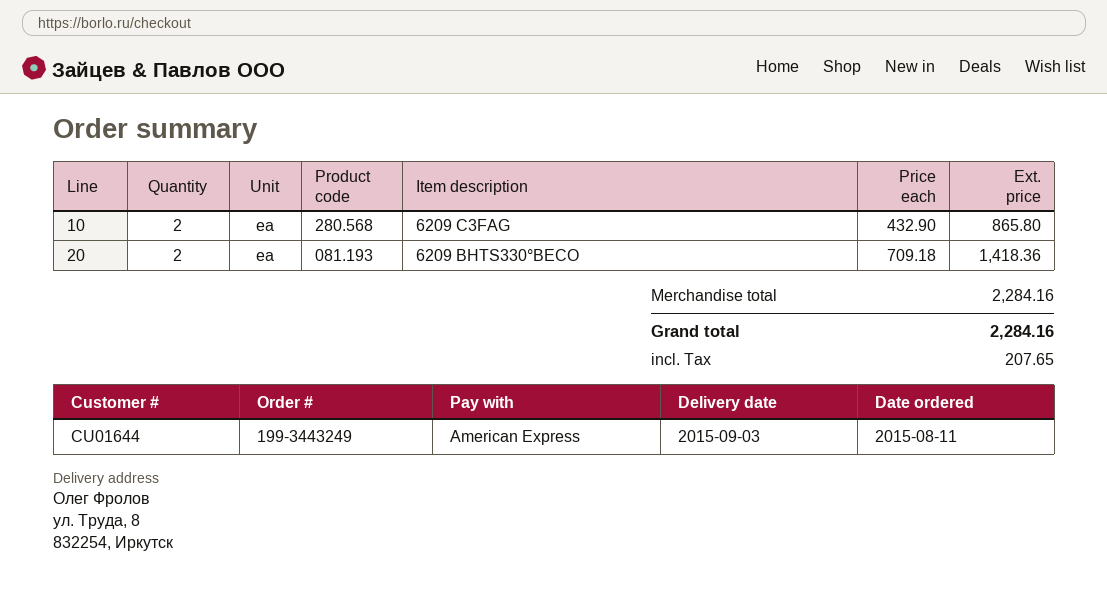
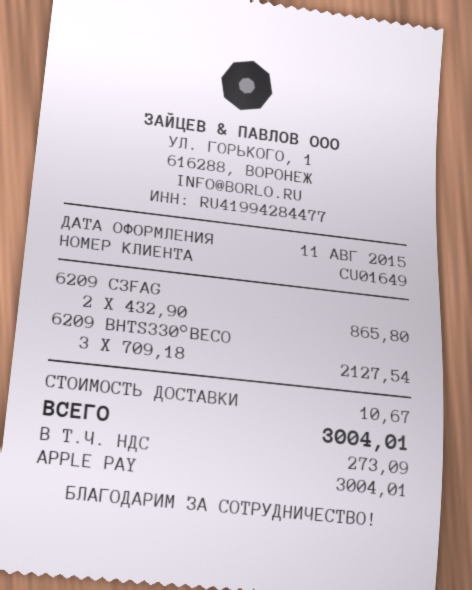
customer number: CU01644 -> CU01649
payment method: American Express -> Apple Pay
6209 BHTS330°BECO: 2 x 709.18 = 1418.36 -> 3 x 709.18 = 2127.54
shipping: none -> 10.67
tax: 207.65 -> 273.09
total: 2284.16 -> 3004.01

